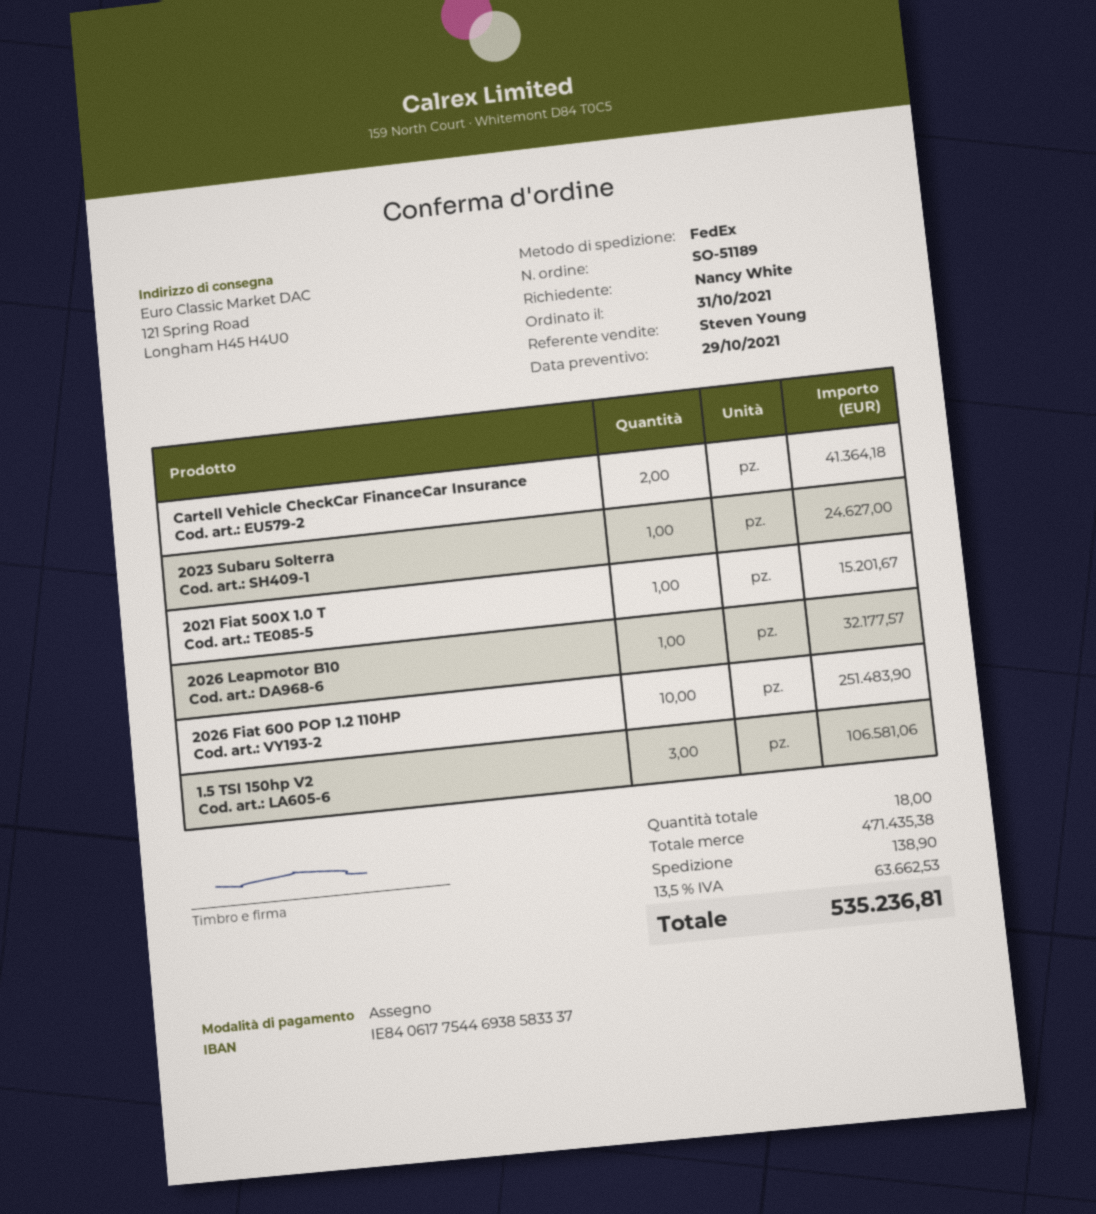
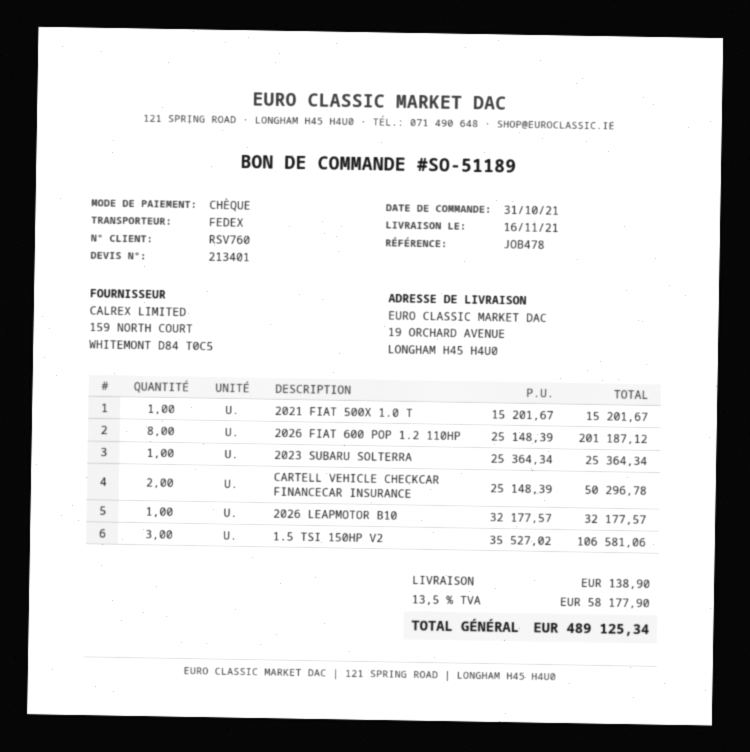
ship to: 121 Spring Road, Longham H45 H4U0 -> 19 ORCHARD AVENUE, LONGHAM H45 H4U0
Cartell Vehicle CheckCar FinanceCar Insurance: 2 for 41364.18 -> 2 for 50296.78
2023 Subaru Solterra: 1 for 24627.00 -> 1 for 25364.34
2026 Fiat 600 POP 1.2 110HP: 10 for 251483.90 -> 8 for 201187.12
tax: 13.5% = 63662.53 -> 13.5% = 58177.90
total: 535236.81 -> 489125.34

